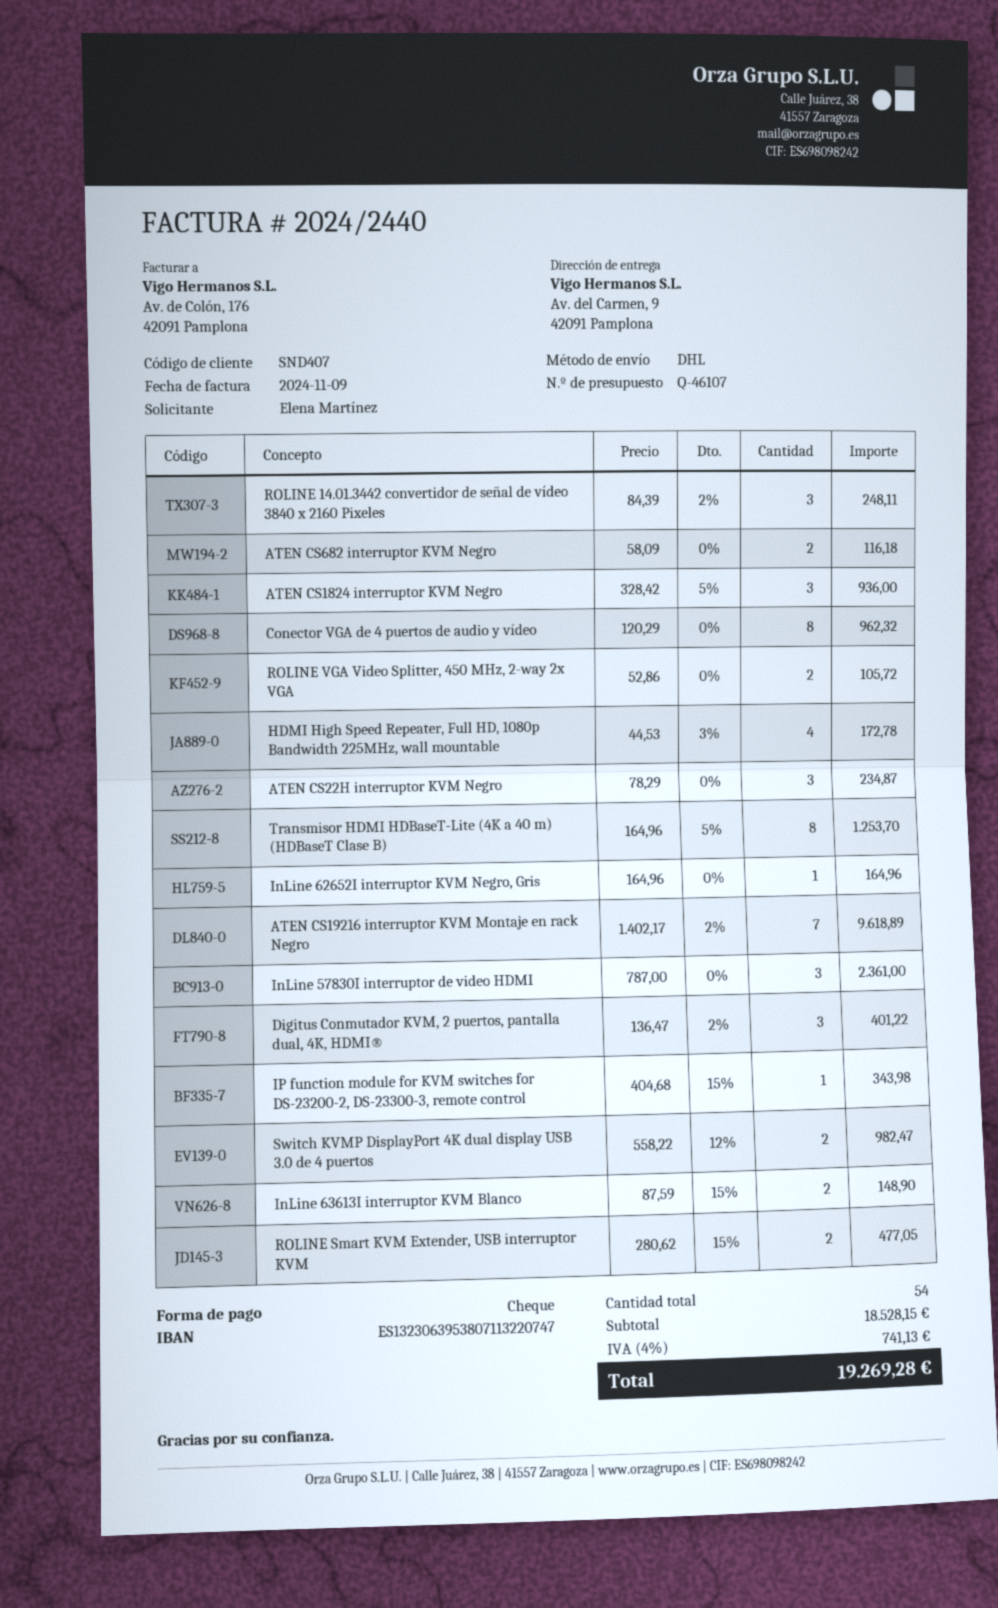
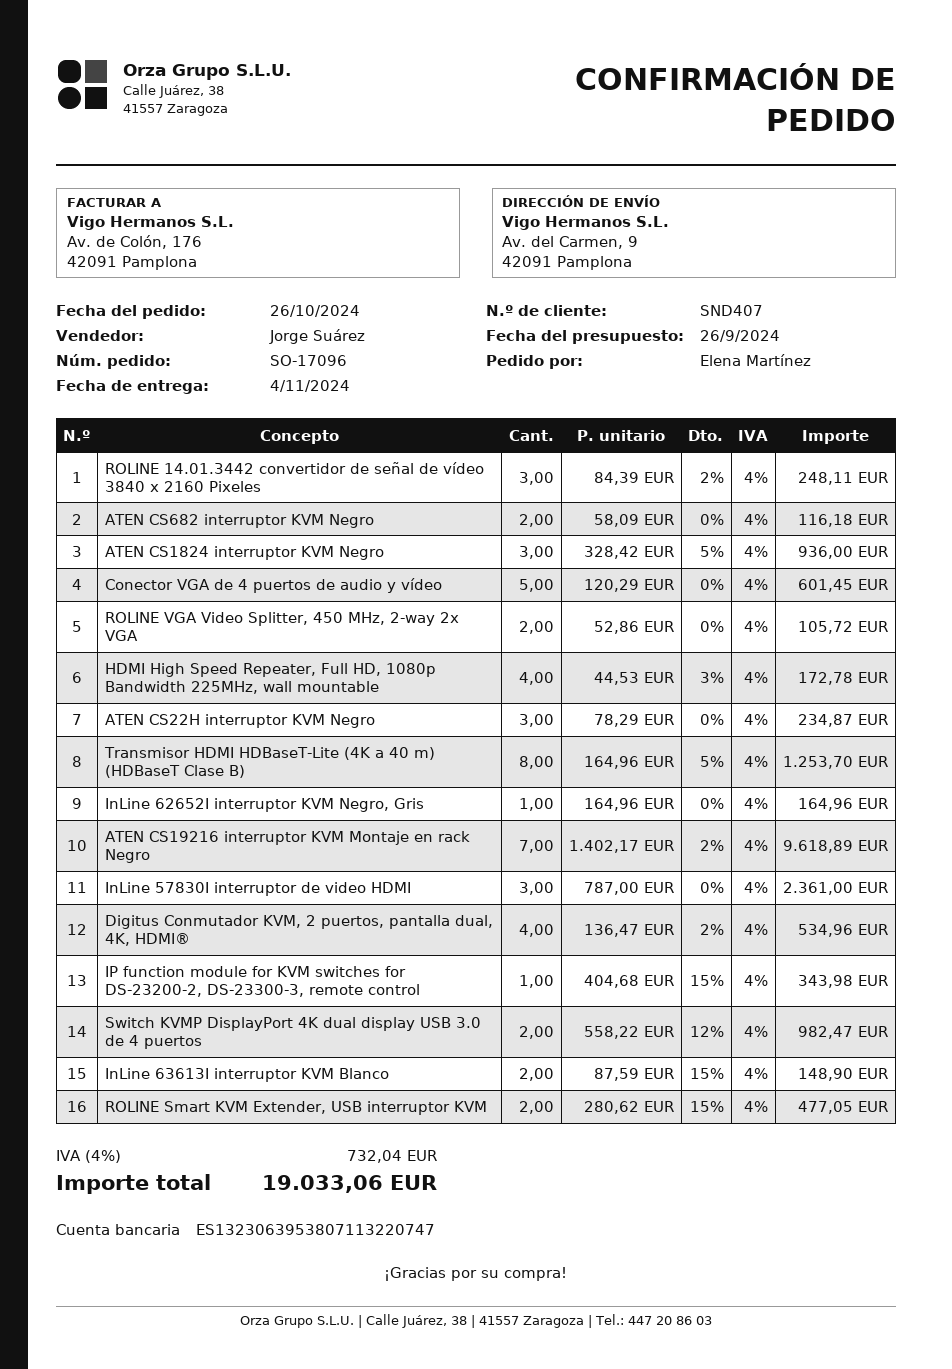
Conector VGA de 4 puertos de audio y vídeo: 8 x 120.29 = 962.32 -> 5 x 120.29 = 601.45
Digitus Conmutador KVM, 2 puertos, pantalla dual, 4K, HDMI®: 3 x 136.47 - 2% = 401.22 -> 4 x 136.47 - 2% = 534.96
tax: 4% = 741.13 -> 4% = 732.04
total: 19269.28 -> 19033.06

